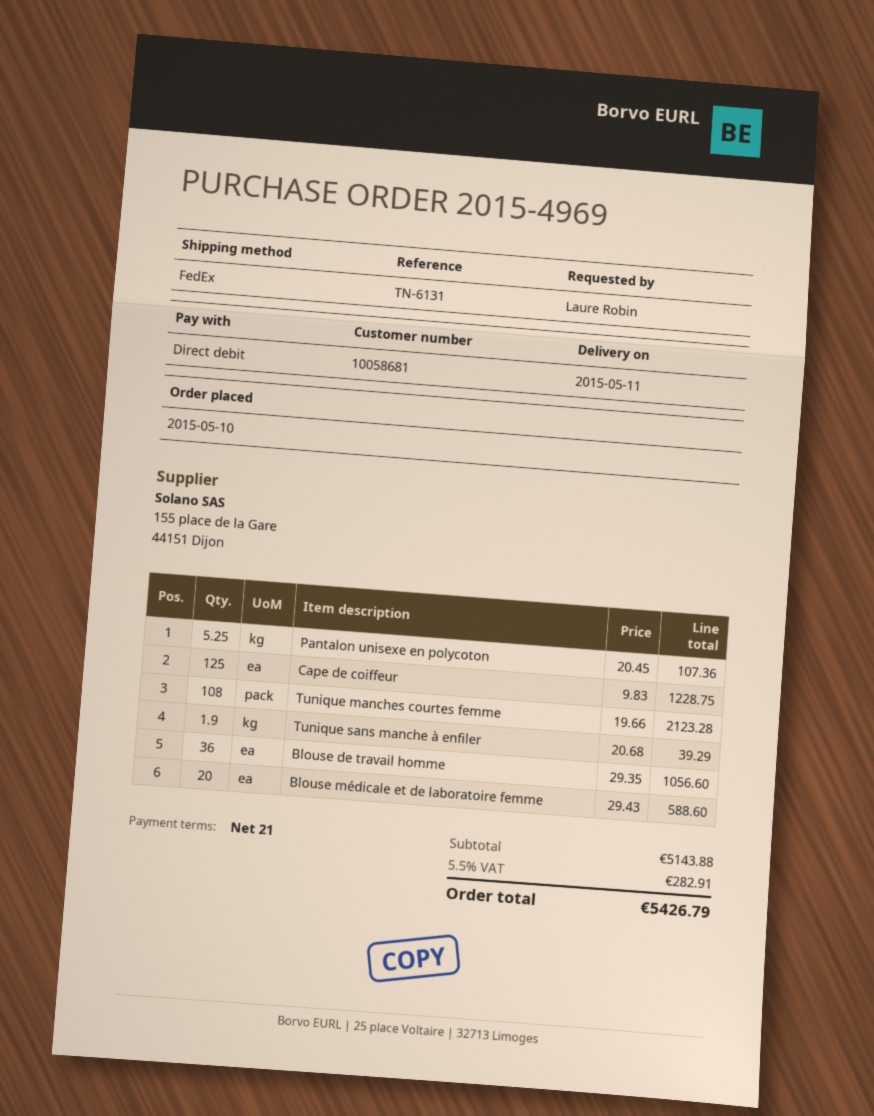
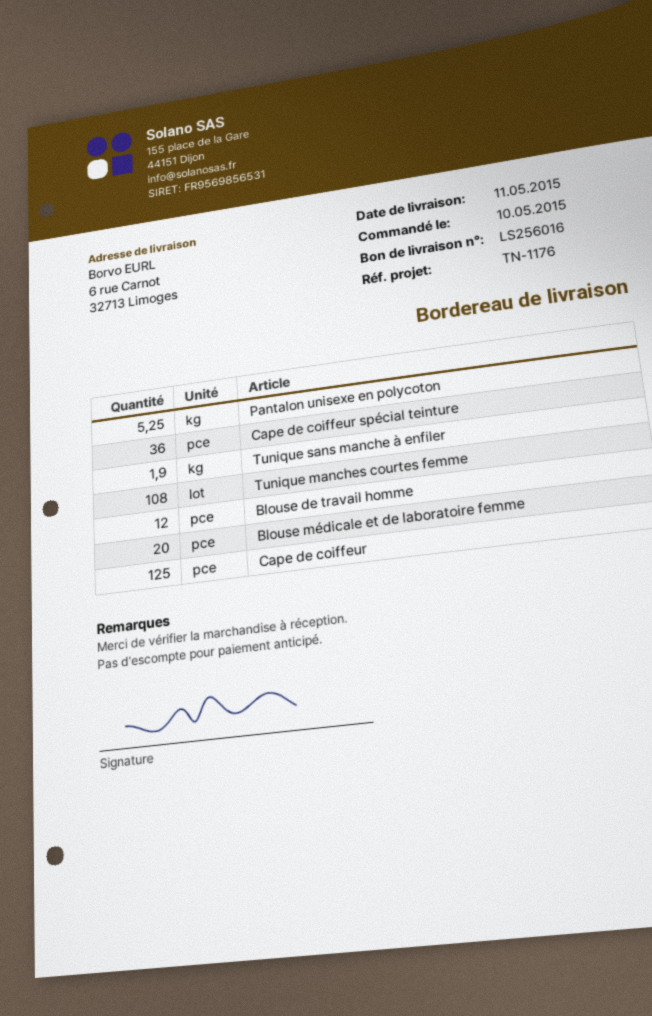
reference: TN-6131 -> TN-1176
Blouse de travail homme: 36 -> 12
Cape de coiffeur spécial teinture: none -> 36

